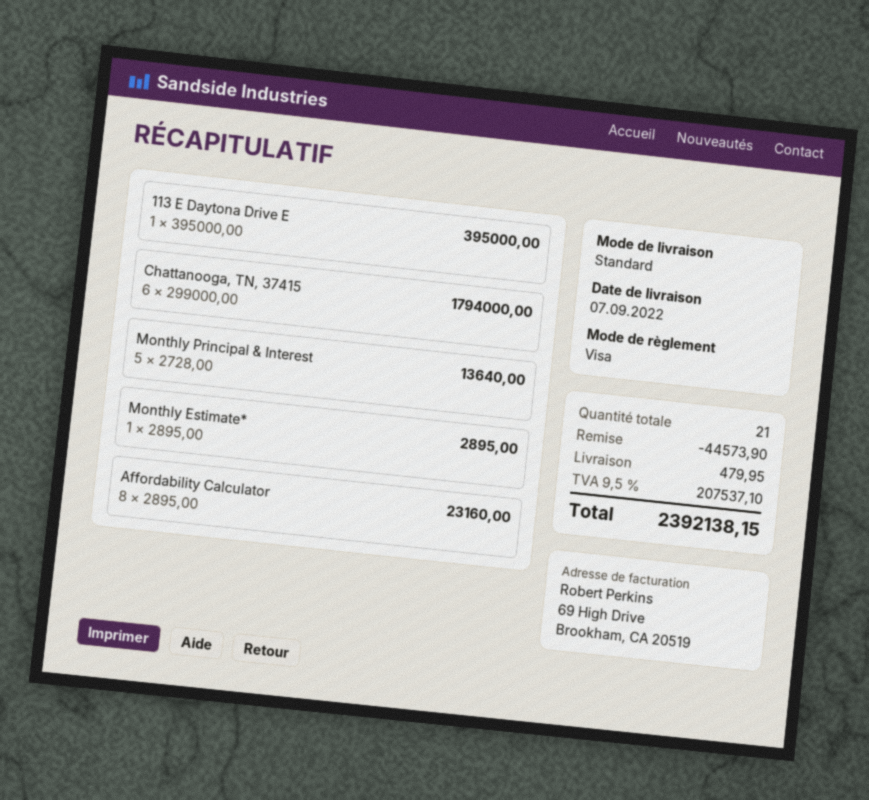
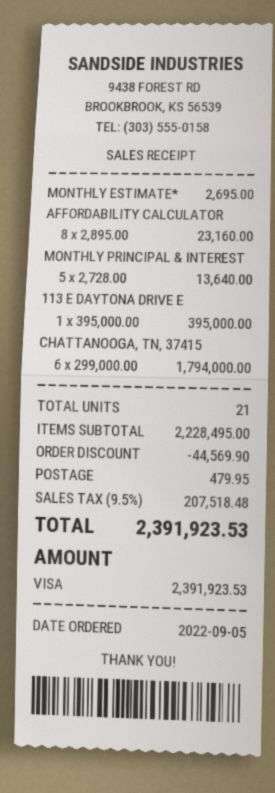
Monthly Estimate*: 1 x 2895.00 = 2895.00 -> 1 x 2695.00 = 2695.00
discount: 44573.90 -> 44569.90
tax: 9.5% = 207537.10 -> 9.5% = 207518.48
total: 2392138.15 -> 2391923.53

